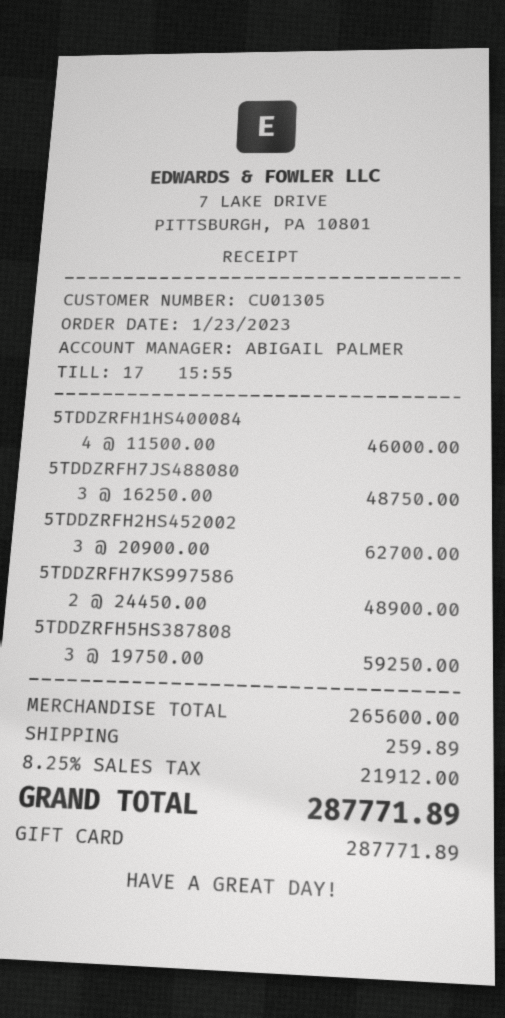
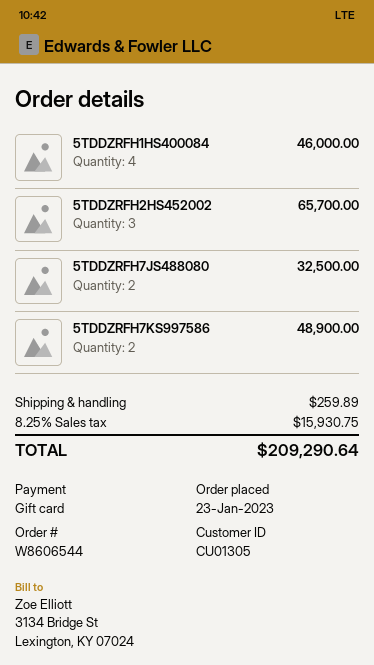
5TDDZRFH7JS488080: 3 for 48750.00 -> 2 for 32500.00
5TDDZRFH2HS452002: 3 for 62700.00 -> 3 for 65700.00
5TDDZRFH5HS387808: 3 for 59250.00 -> none
tax: 8.25% = 21912.00 -> 8.25% = 15930.75
total: 287771.89 -> 209290.64

